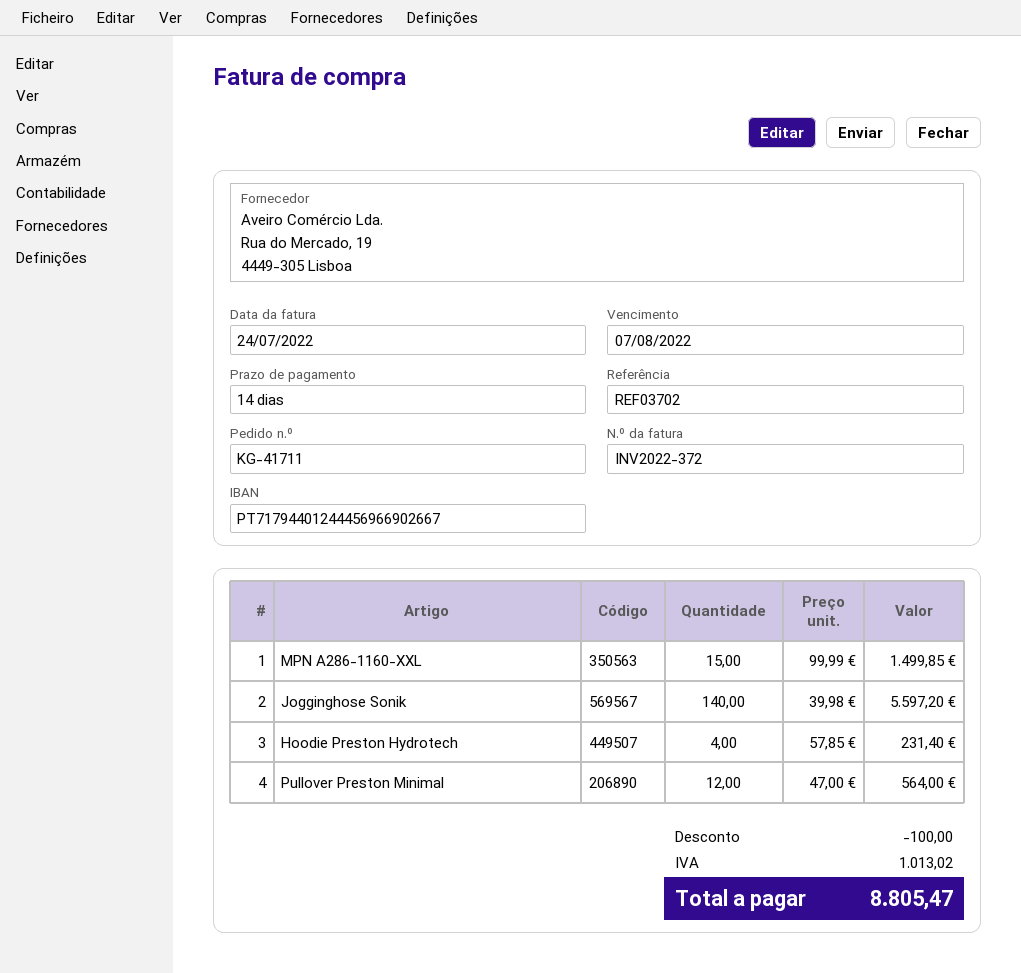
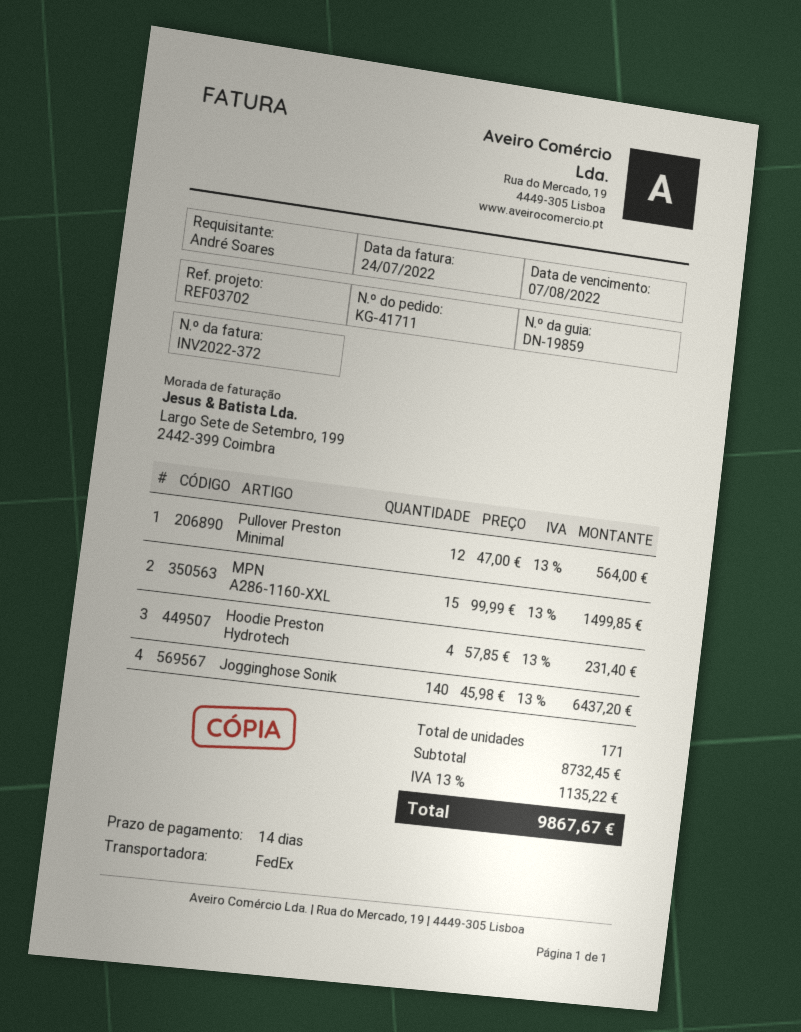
Jogginghose Sonik: 140 x 39.98 = 5597.20 -> 140 x 45.98 = 6437.20
discount: 100.00 -> none
tax: 1013.02 -> 1135.22
total: 8805.47 -> 9867.67

